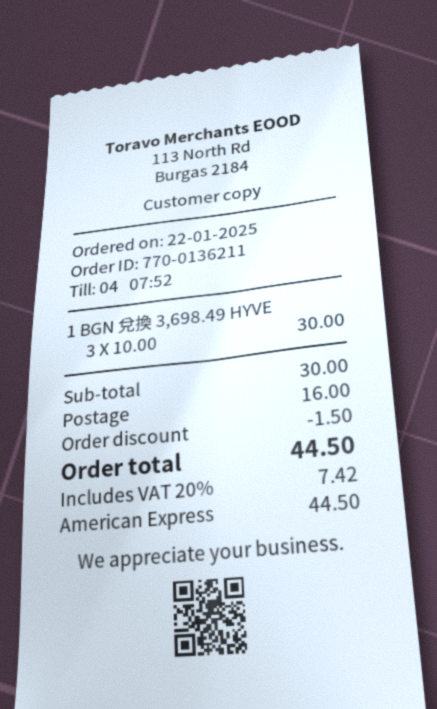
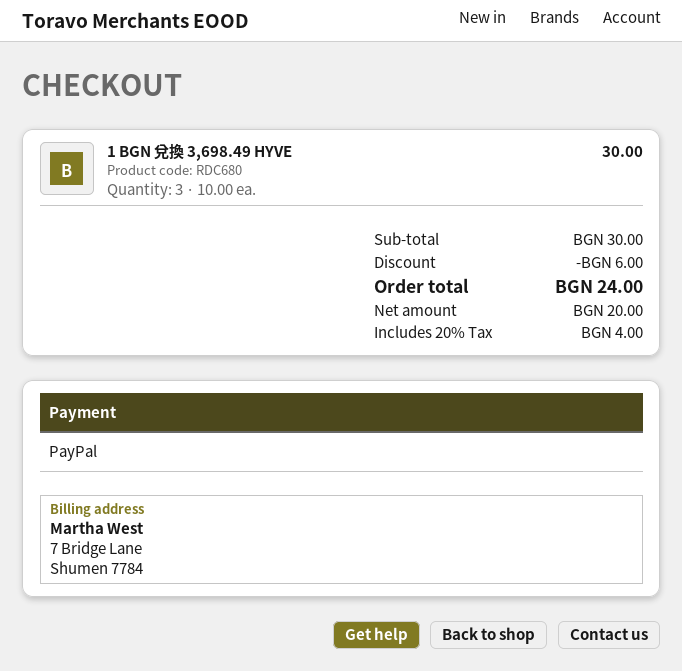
payment method: American Express -> PayPal
discount: 1.50 -> 6.00
shipping: 16.00 -> none
tax: 20% = 7.42 -> 20% = 4.00
total: 44.50 -> 24.00

